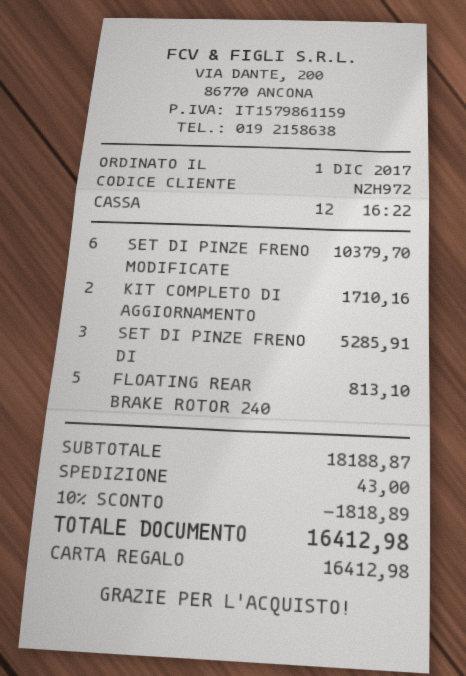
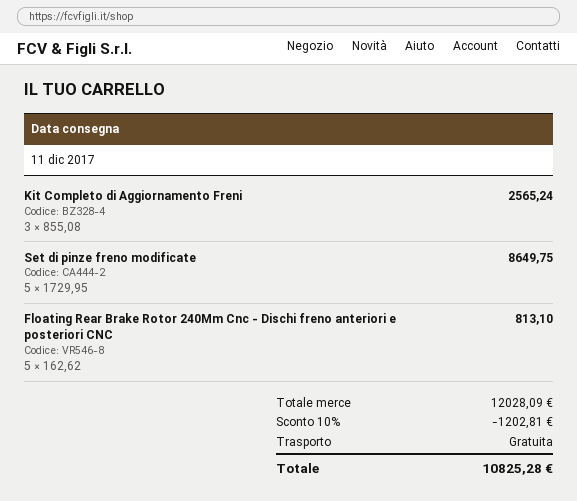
SET DI PINZE FRENO MODIFICATE: 6 for 10379.70 -> 5 for 8649.75
KIT COMPLETO DI AGGIORNAMENTO: 2 for 1710.16 -> 3 for 2565.24
SET DI PINZE FRENO DI: 3 for 5285.91 -> none
subtotal: 18188.87 -> 12028.09
discount: 10% = 1818.89 -> 10% = 1202.81
shipping: 43.00 -> 0.00
total: 16412.98 -> 10825.28

